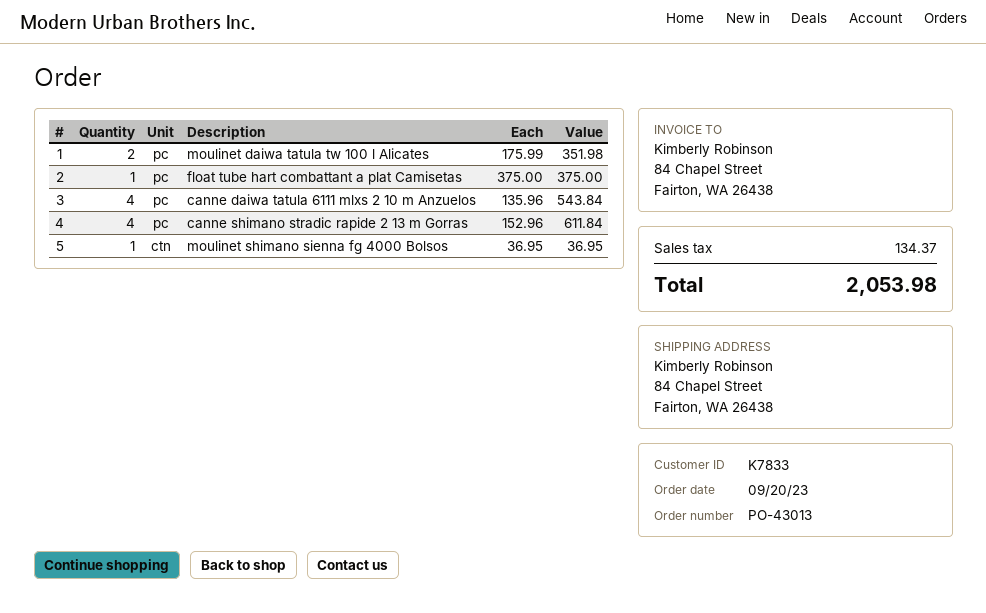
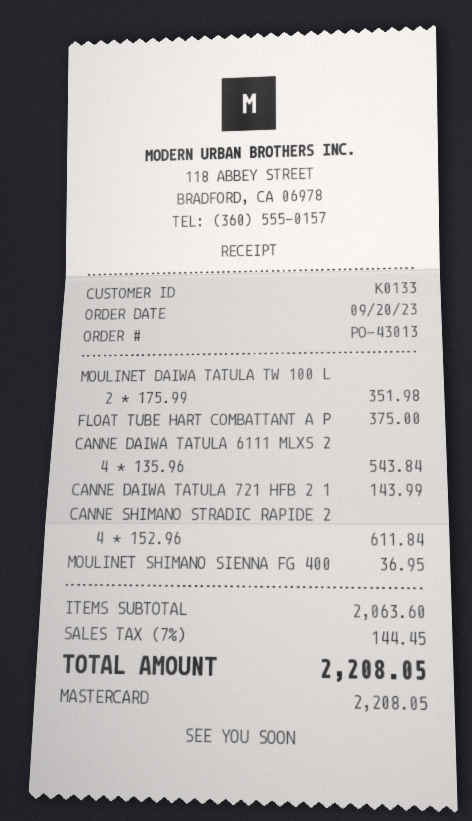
customer number: K7833 -> K0133
CANNE DAIWA TATULA 721 HFB 2 1: none -> 1 x 143.99 = 143.99
tax: 134.37 -> 144.45
total: 2053.98 -> 2208.05

